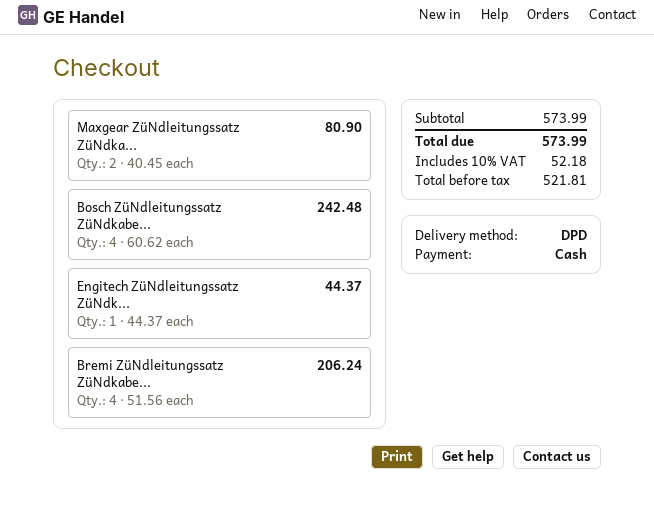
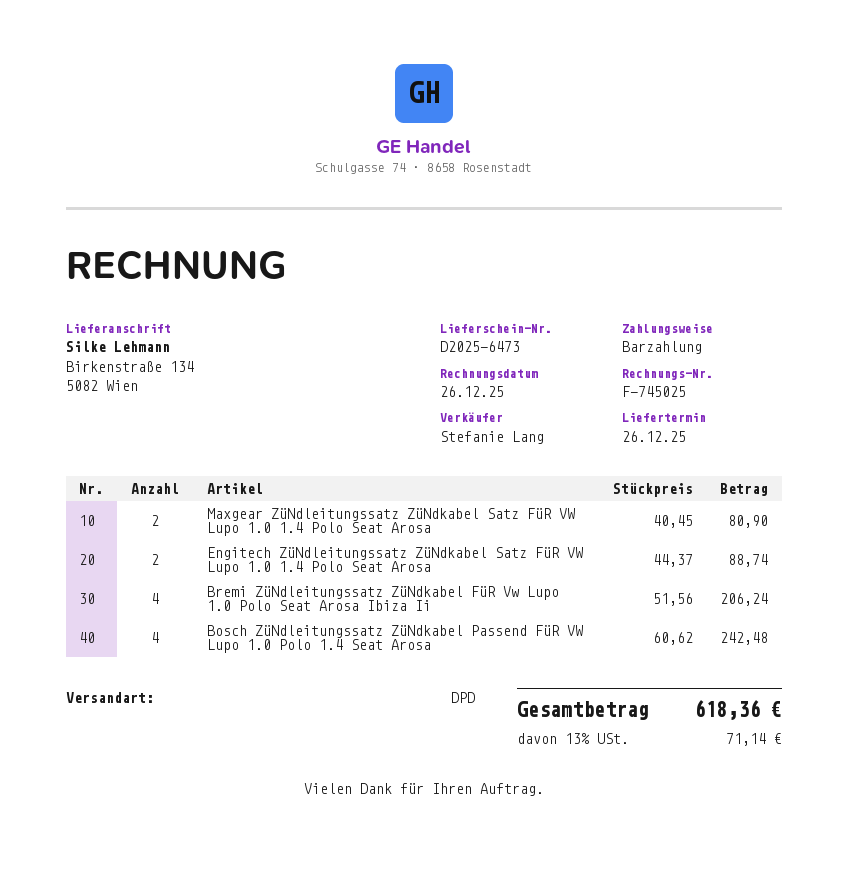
Engitech ZüNdleitungssatz ZüNdk...: 1 x 44.37 = 44.37 -> 2 x 44.37 = 88.74
tax: 10% = 52.18 -> 13% = 71.14
total: 573.99 -> 618.36

